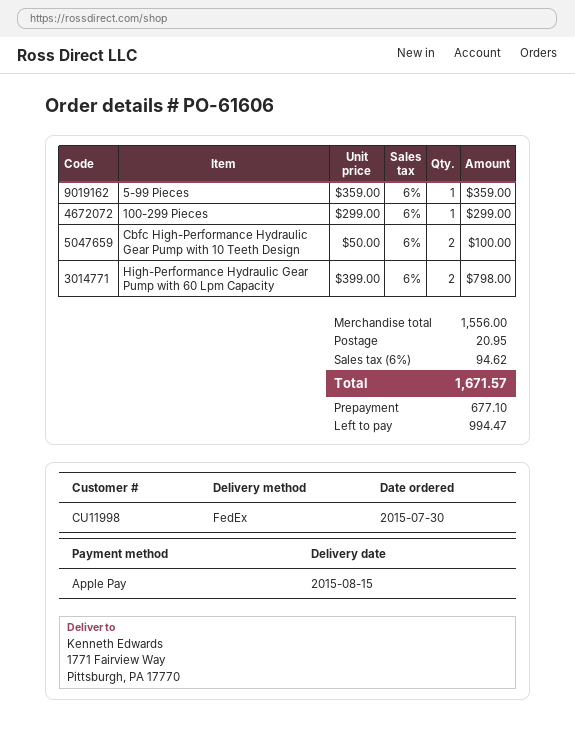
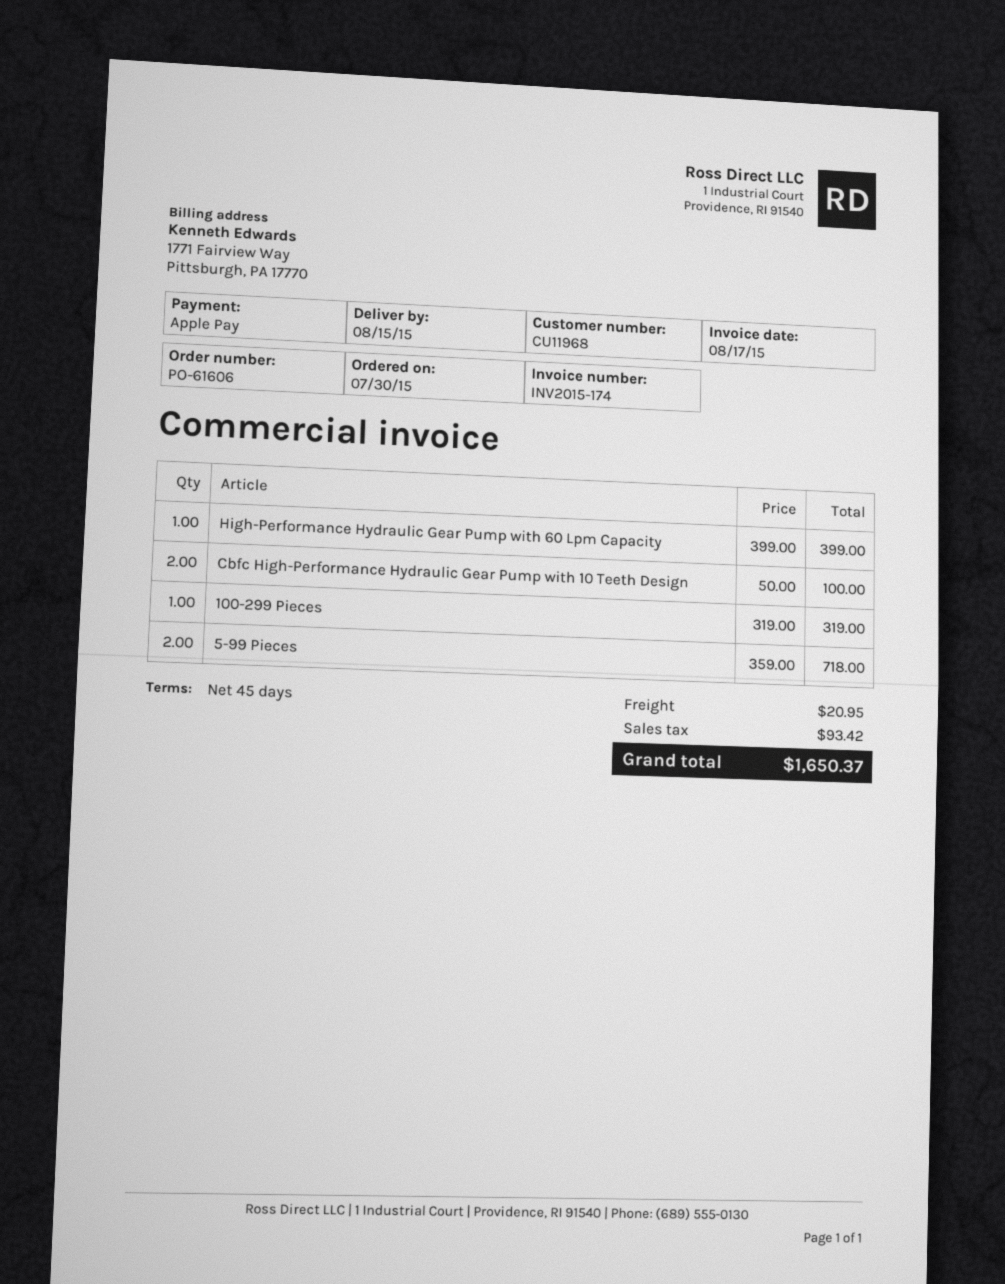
customer number: CU11998 -> CU11968
5-99 Pieces: 1 x 359.00 = 359.00 -> 2 x 359.00 = 718.00
100-299 Pieces: 1 x 299.00 = 299.00 -> 1 x 319.00 = 319.00
High-Performance Hydraulic Gear Pump with 60 Lpm Capacity: 2 x 399.00 = 798.00 -> 1 x 399.00 = 399.00
tax: 94.62 -> 93.42
total: 1671.57 -> 1650.37

